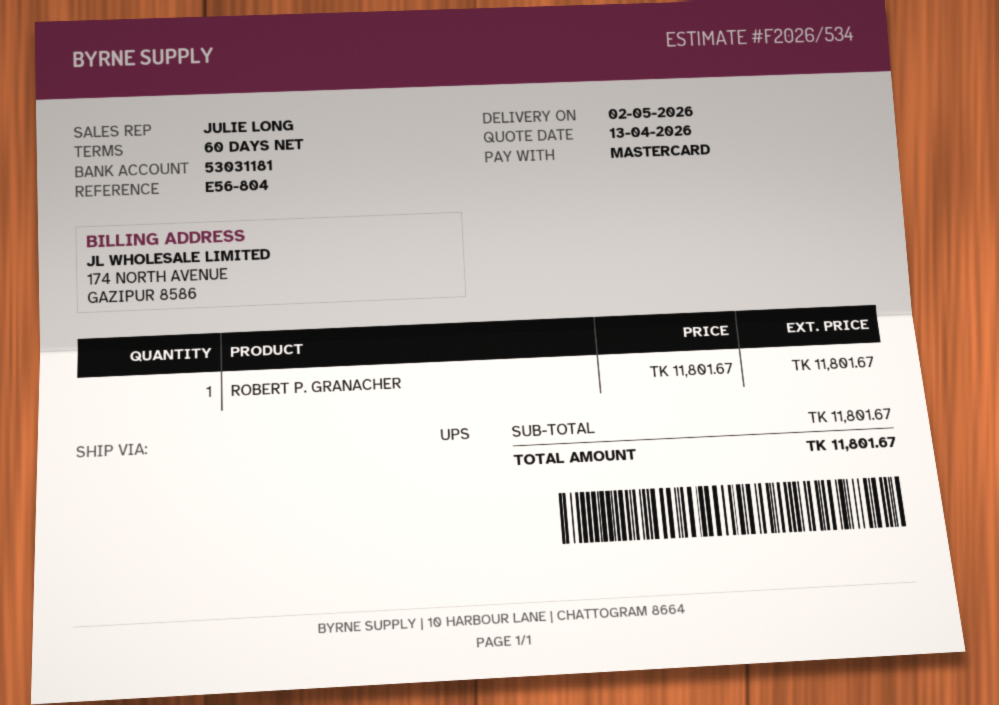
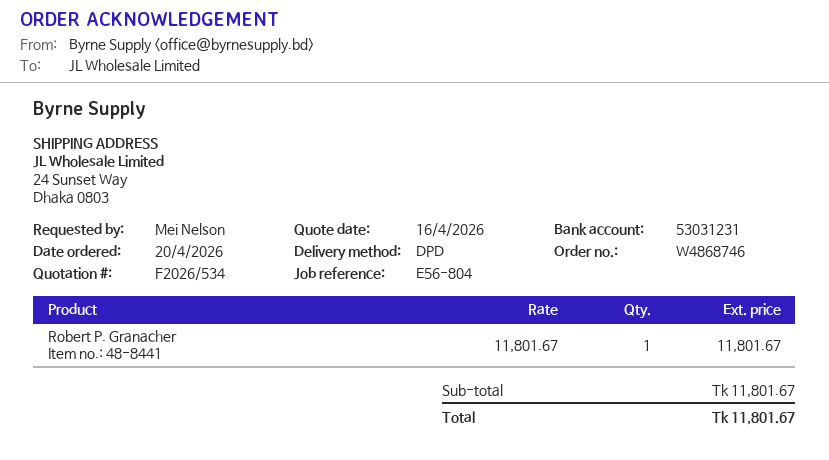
quote date: 2026-04-13 -> 2026-04-16
bank account: 53031181 -> 53031231
shipping method: UPS -> DPD

